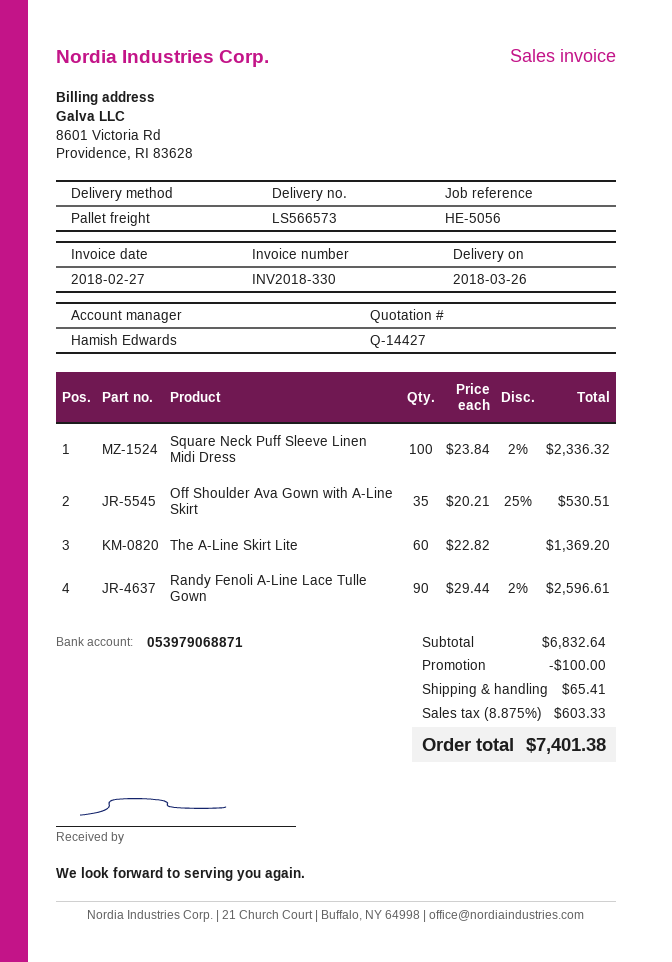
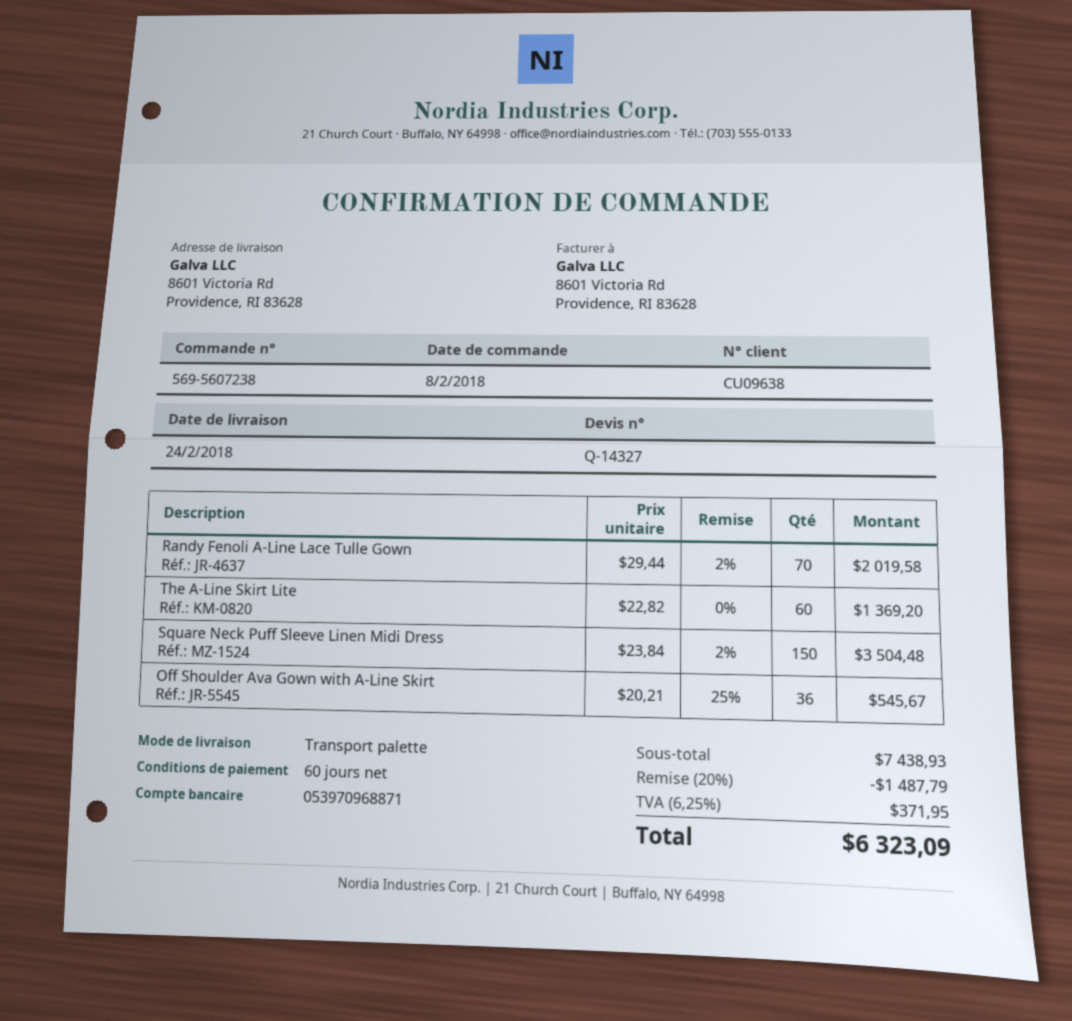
quote number: Q-14427 -> Q-14327
delivery date: 2018-03-26 -> 2018-02-24
bank account: 053979068871 -> 053970968871
Square Neck Puff Sleeve Linen Midi Dress: 100 x 23.84 - 2% = 2336.32 -> 150 x 23.84 - 2% = 3504.48
Off Shoulder Ava Gown with A-Line Skirt: 35 x 20.21 - 25% = 530.51 -> 36 x 20.21 - 25% = 545.67
Randy Fenoli A-Line Lace Tulle Gown: 90 x 29.44 - 2% = 2596.61 -> 70 x 29.44 - 2% = 2019.58
subtotal: 6832.64 -> 7438.93
discount: 100.00 -> 1487.79
shipping: 65.41 -> none
tax: 8.875% = 603.33 -> 6.25% = 371.95
total: 7401.38 -> 6323.09

